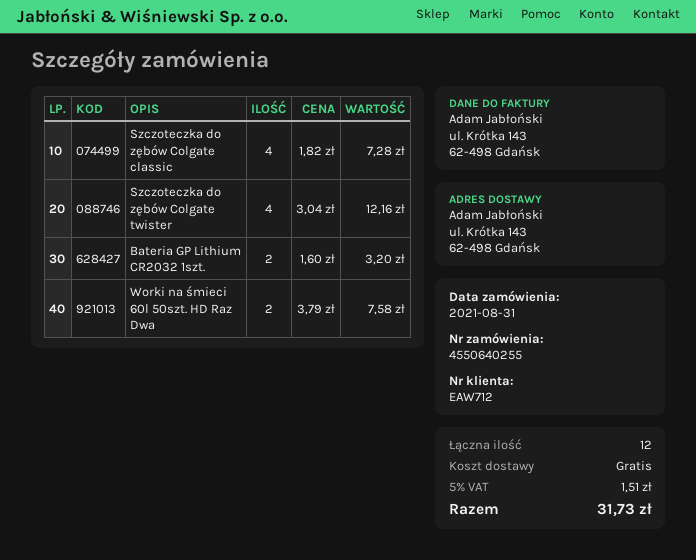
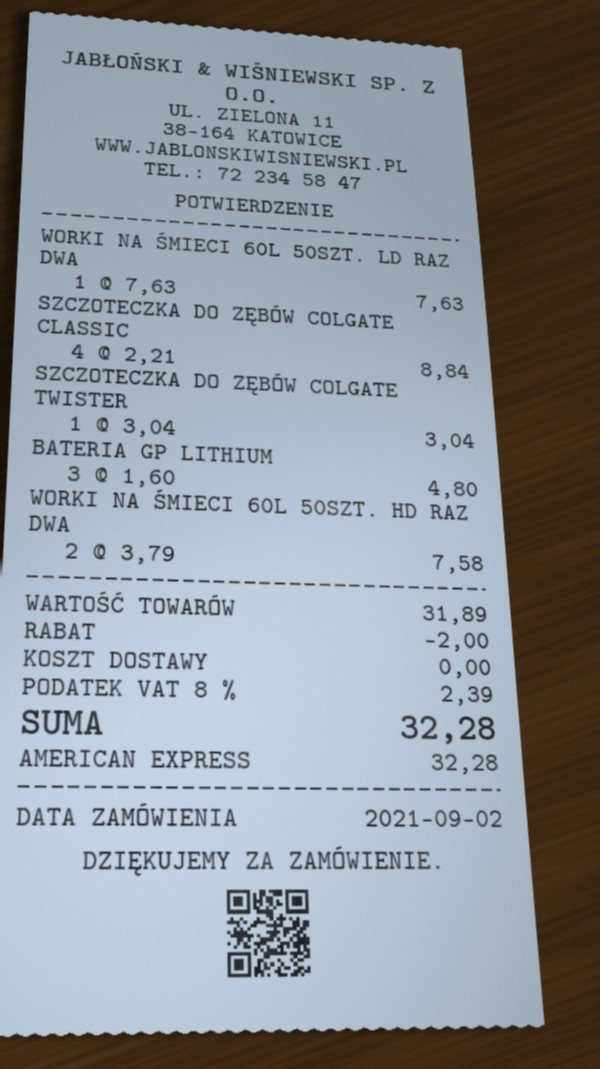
order date: 2021-08-31 -> 2021-09-02
Szczoteczka do zębów Colgate classic: 4 x 1.82 = 7.28 -> 4 x 2.21 = 8.84
Szczoteczka do zębów Colgate twister: 4 x 3.04 = 12.16 -> 1 x 3.04 = 3.04
Bateria GP Lithium CR2032 1szt.: 2 x 1.60 = 3.20 -> 3 x 1.60 = 4.80
WORKI NA ŚMIECI 60L 50SZT. LD RAZ DWA: none -> 1 x 7.63 = 7.63
discount: none -> 2.00
tax: 5% = 1.51 -> 8% = 2.39
total: 31.73 -> 32.28

